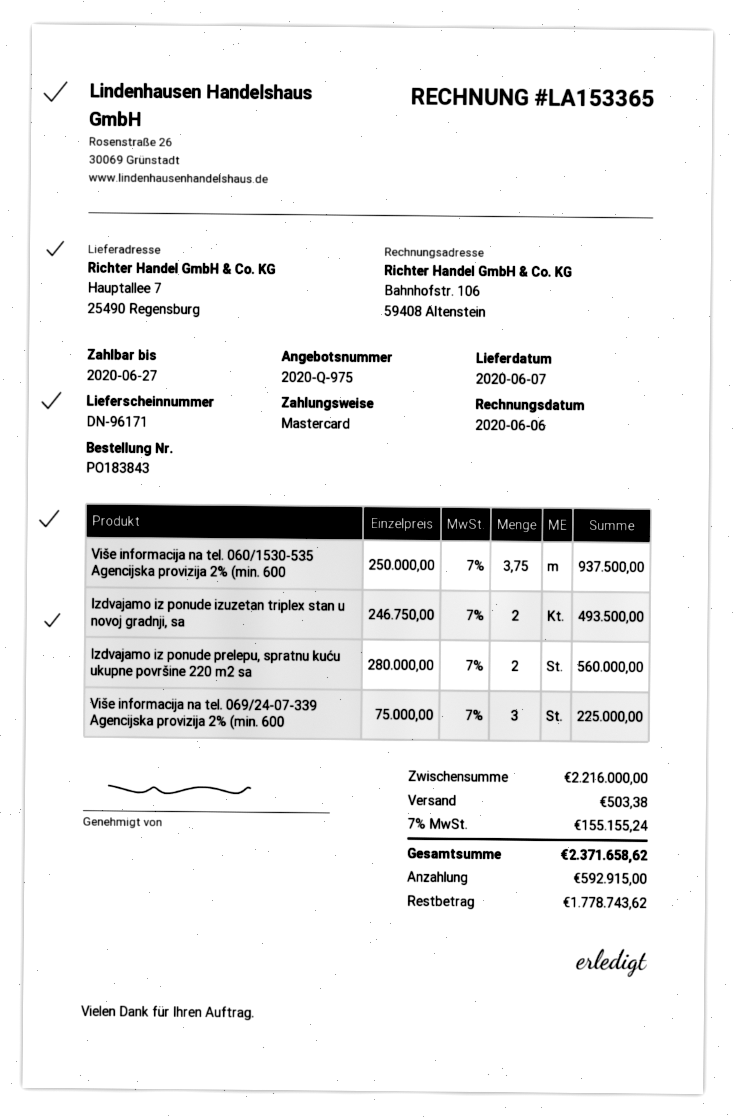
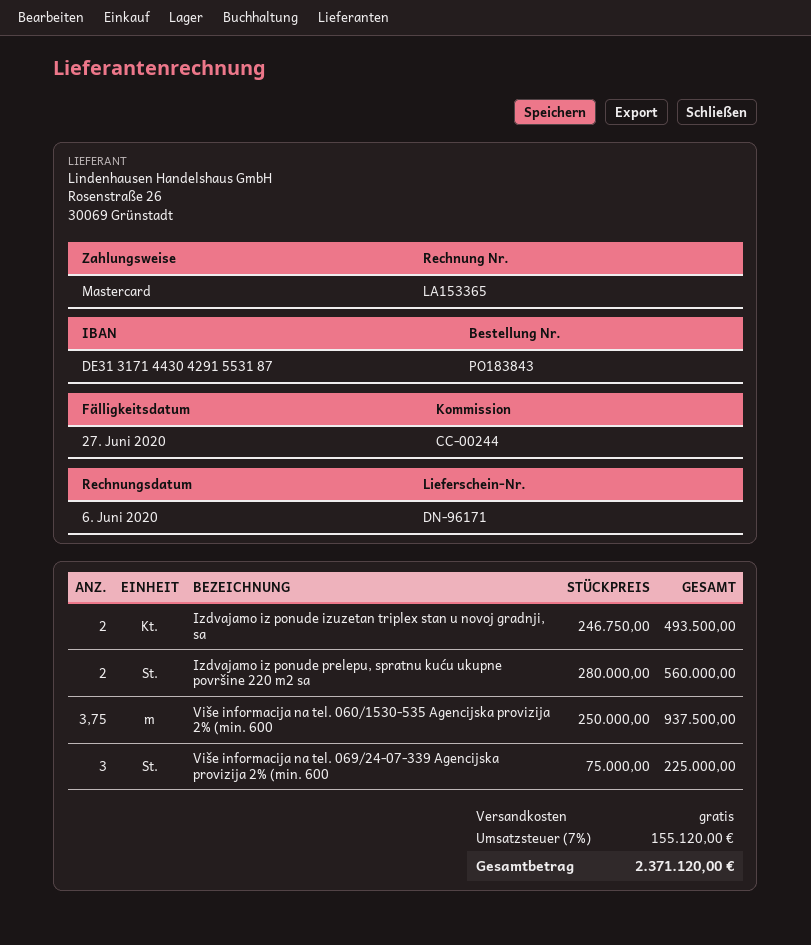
shipping: 503.38 -> 0.00
tax: 7% = 155155.24 -> 7% = 155120.00
total: 2371658.62 -> 2371120.00

